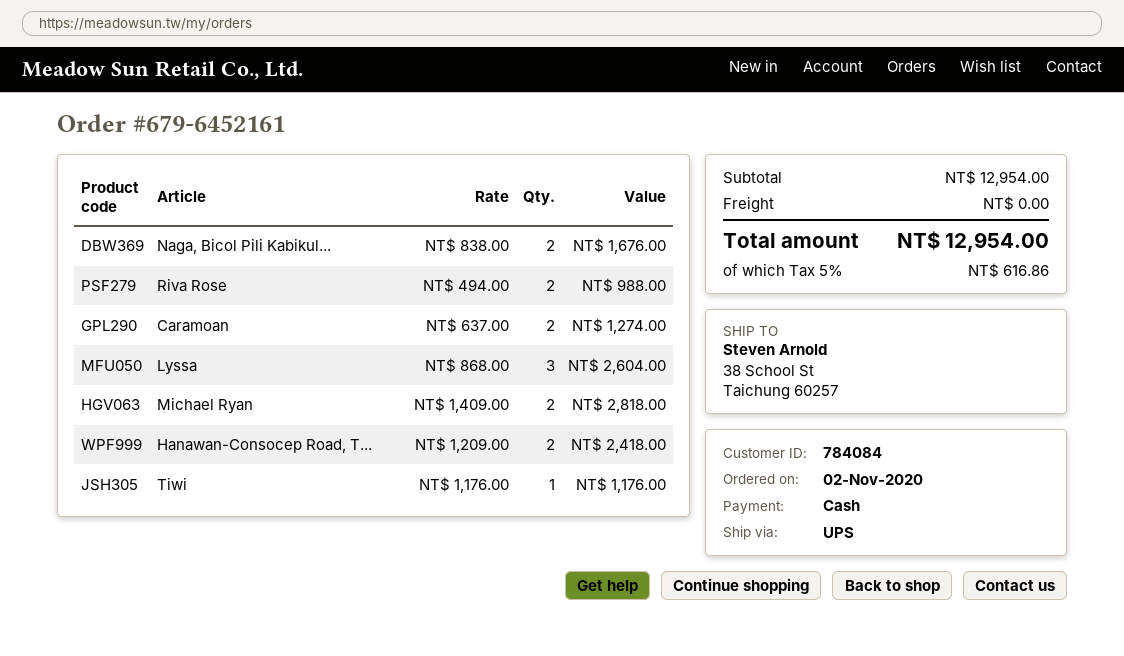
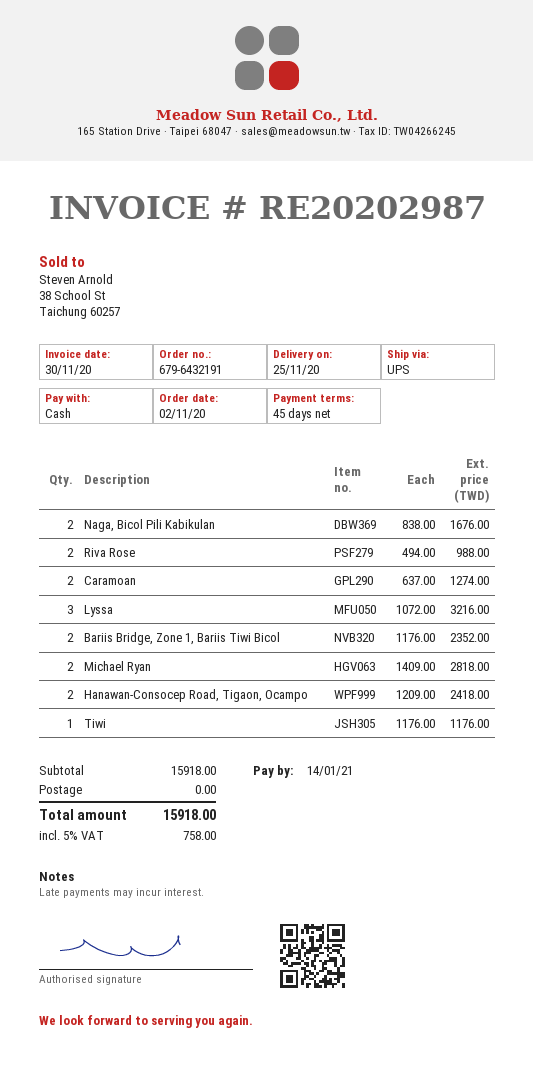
order number: 679-6452161 -> 679-6432191
Lyssa: 3 x 868.00 = 2604.00 -> 3 x 1072.00 = 3216.00
Bariis Bridge, Zone 1, Bariis Tiwi Bicol: none -> 2 x 1176.00 = 2352.00
subtotal: 12954.00 -> 15918.00
tax: 5% = 616.86 -> 5% = 758.00
total: 12954.00 -> 15918.00

